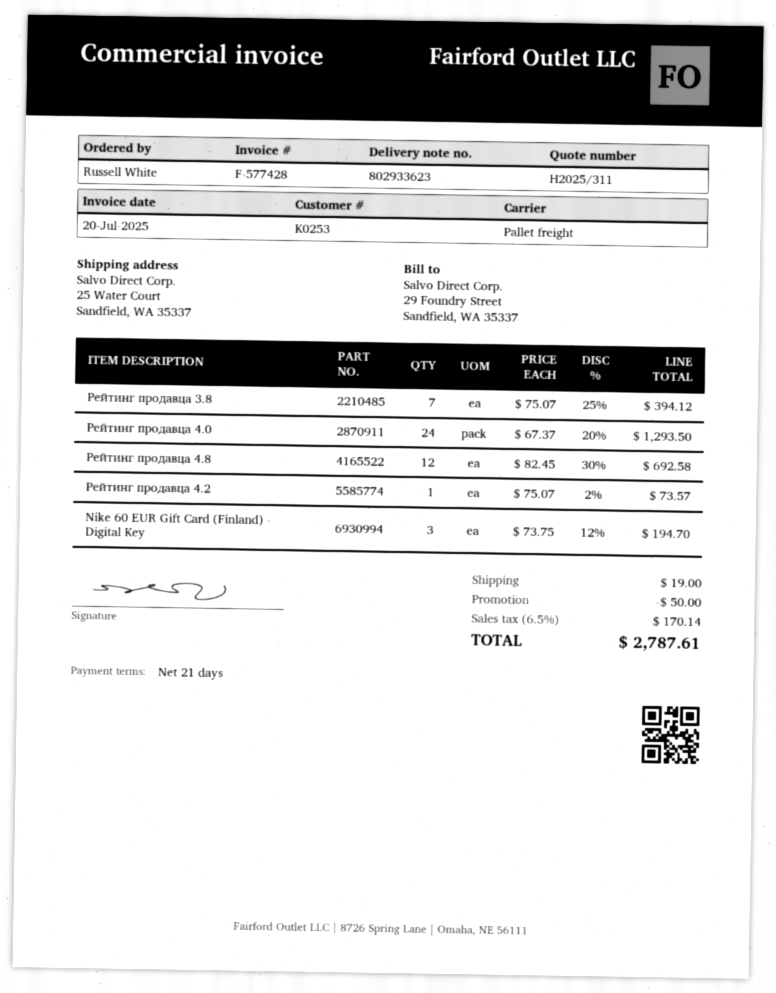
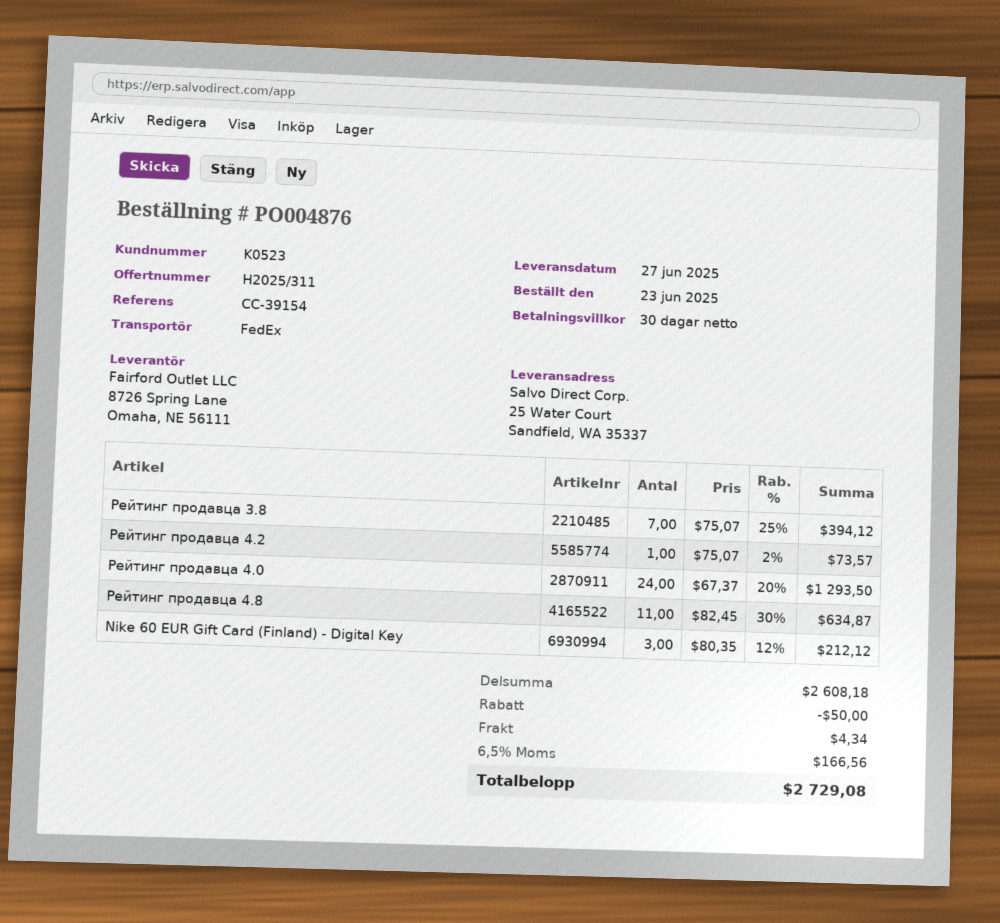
payment terms: 21 days -> 30 days
customer number: K0253 -> K0523
shipping method: pallet freight -> FedEx
Рейтинг продавца 4.8: 12 x 82.45 - 30% = 692.58 -> 11 x 82.45 - 30% = 634.87
Nike 60 EUR Gift Card (Finland) - Digital Key: 3 x 73.75 - 12% = 194.70 -> 3 x 80.35 - 12% = 212.12
shipping: 19.00 -> 4.34
tax: 6.5% = 170.14 -> 6.5% = 166.56
total: 2787.61 -> 2729.08

